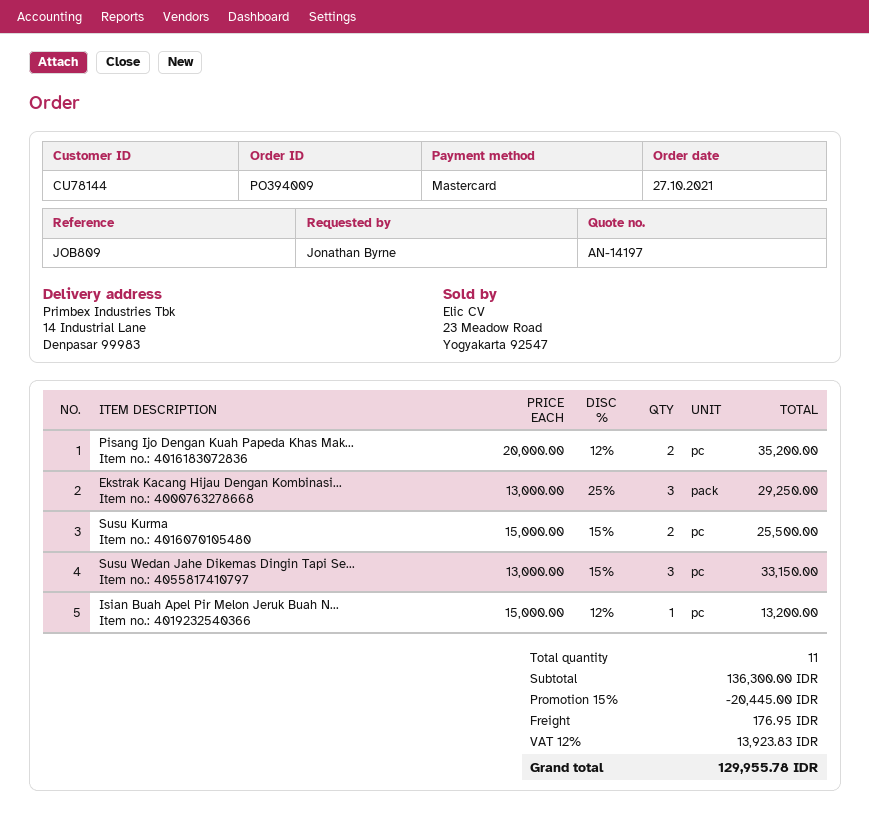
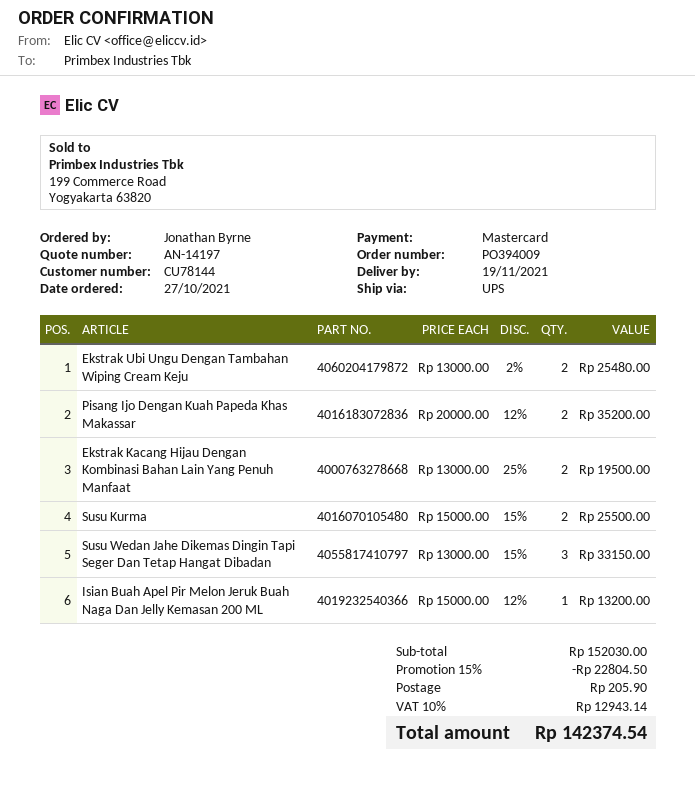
Ekstrak Kacang Hijau Dengan Kombinasi...: 3 x 13000.00 - 25% = 29250.00 -> 2 x 13000.00 - 25% = 19500.00
Ekstrak Ubi Ungu Dengan Tambahan Wiping Cream Keju: none -> 2 x 13000.00 - 2% = 25480.00
subtotal: 136300.00 -> 152030.00
discount: 15% = 20445.00 -> 15% = 22804.50
shipping: 176.95 -> 205.90
tax: 12% = 13923.83 -> 10% = 12943.14
total: 129955.78 -> 142374.54

